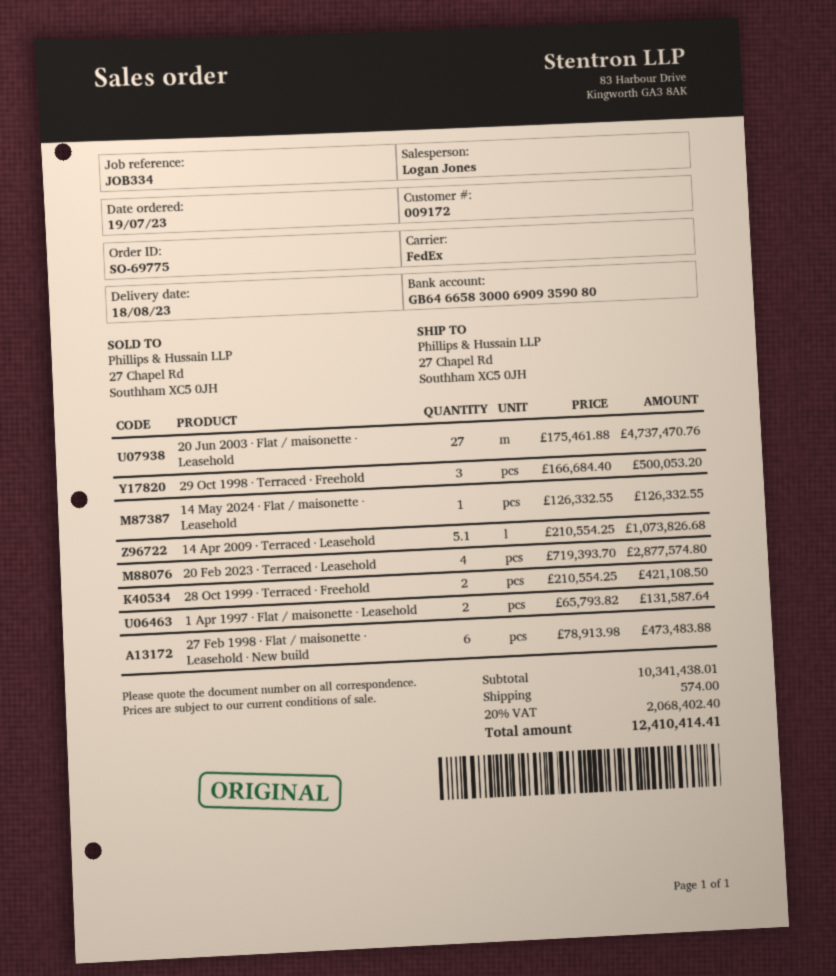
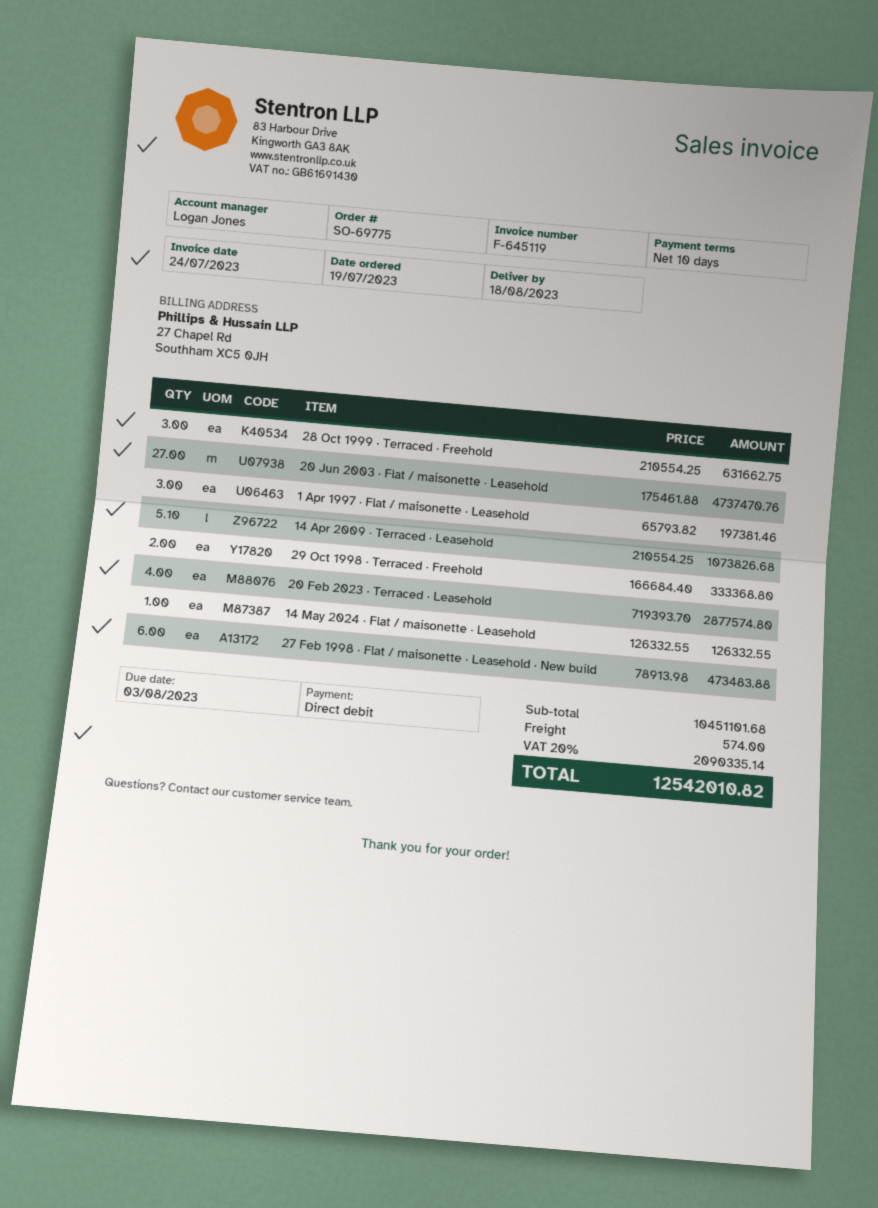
29 Oct 1998 · Terraced · Freehold: 3 x 166684.40 = 500053.20 -> 2 x 166684.40 = 333368.80
28 Oct 1999 · Terraced · Freehold: 2 x 210554.25 = 421108.50 -> 3 x 210554.25 = 631662.75
1 Apr 1997 · Flat / maisonette · Leasehold: 2 x 65793.82 = 131587.64 -> 3 x 65793.82 = 197381.46
subtotal: 10341438.01 -> 10451101.68
tax: 20% = 2068402.40 -> 20% = 2090335.14
total: 12410414.41 -> 12542010.82

